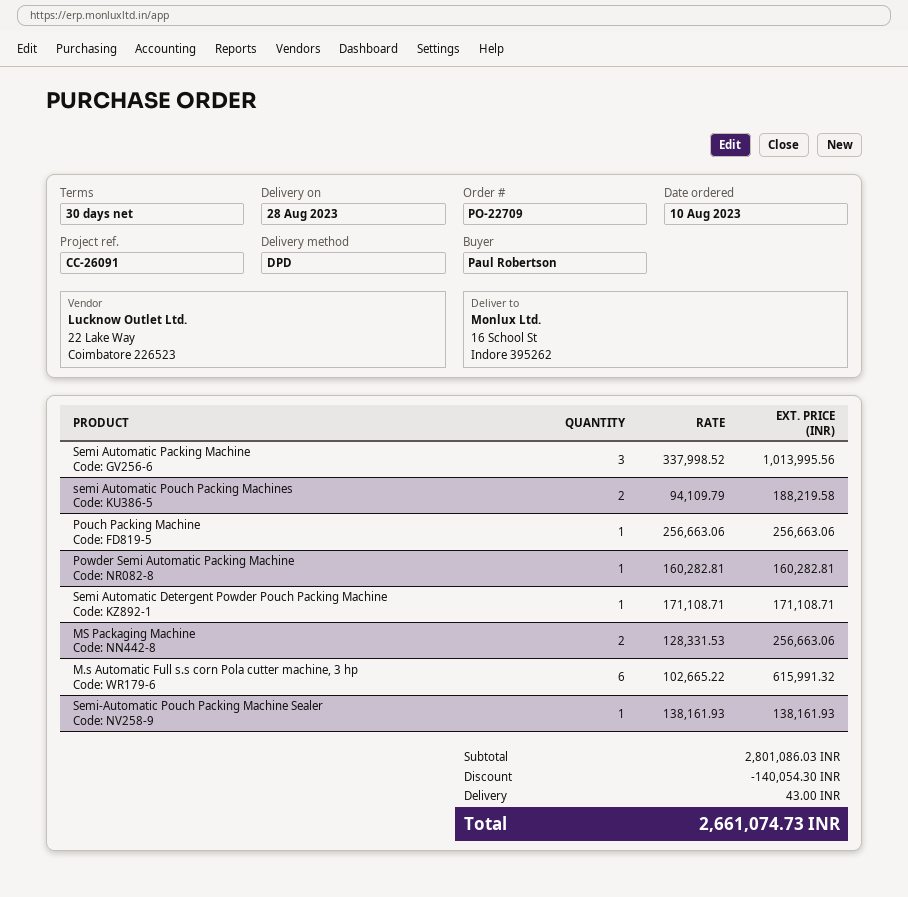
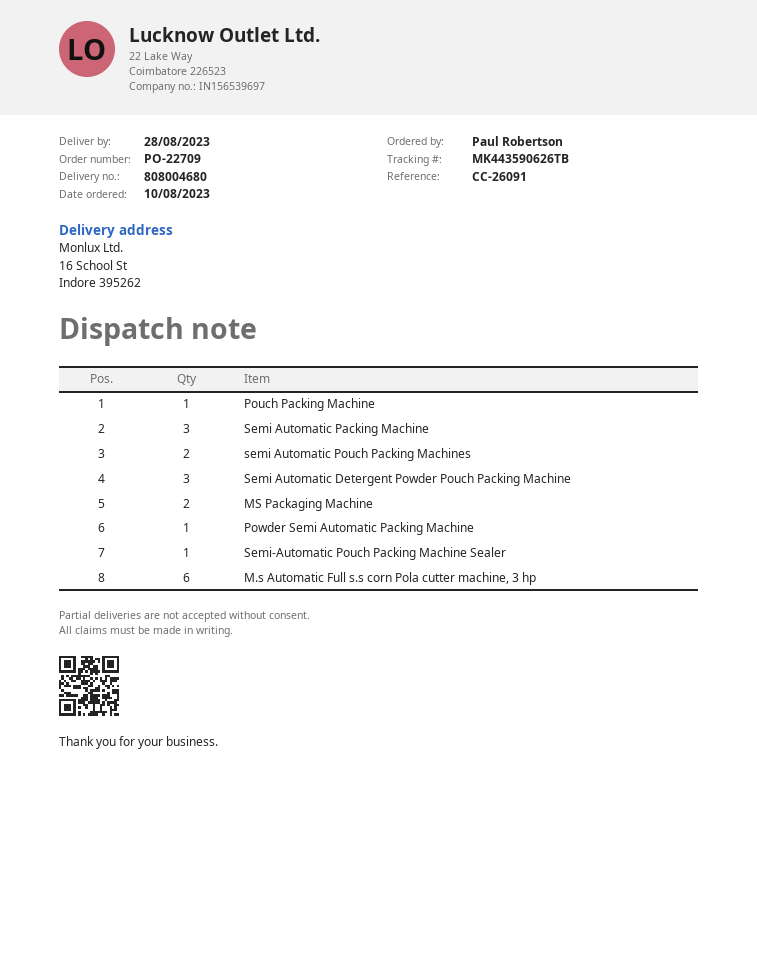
Semi Automatic Detergent Powder Pouch Packing Machine: 1 -> 3

